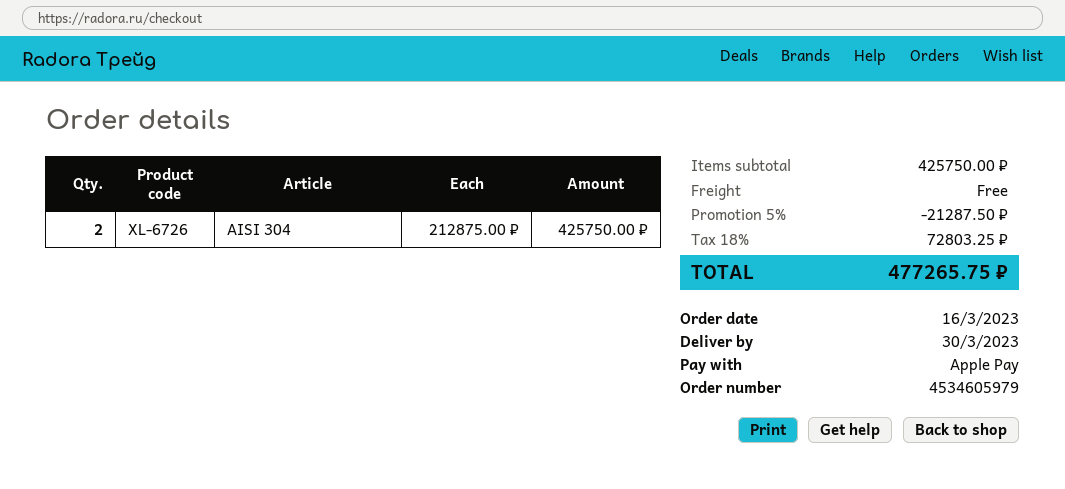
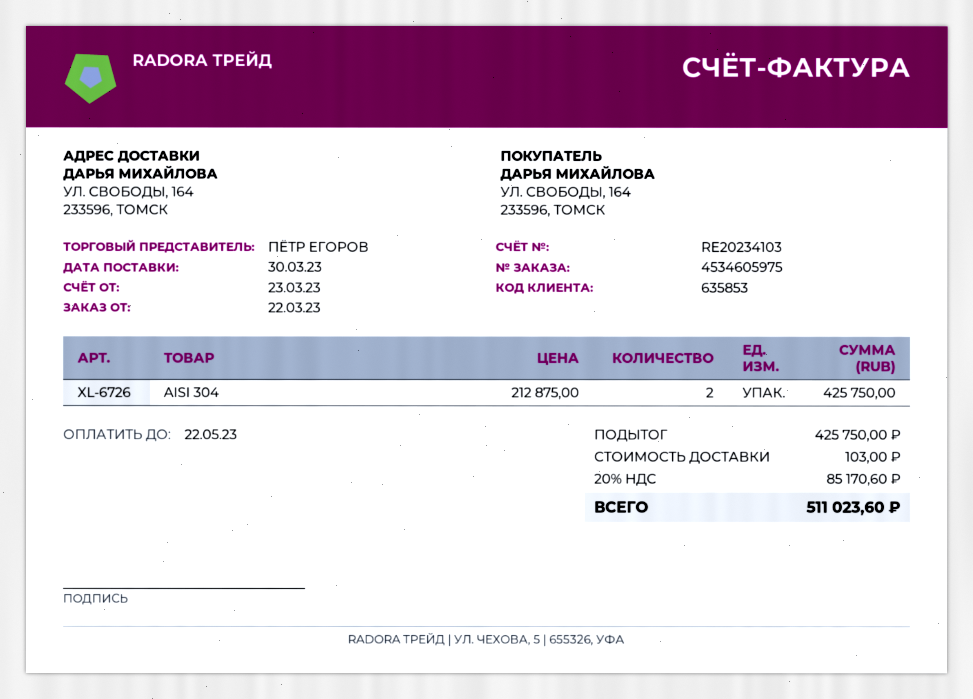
order number: 4534605979 -> 4534605975
order date: 2023-03-16 -> 2023-03-22
discount: 5% = 21287.50 -> none
shipping: 0.00 -> 103.00
tax: 18% = 72803.25 -> 20% = 85170.60
total: 477265.75 -> 511023.60

